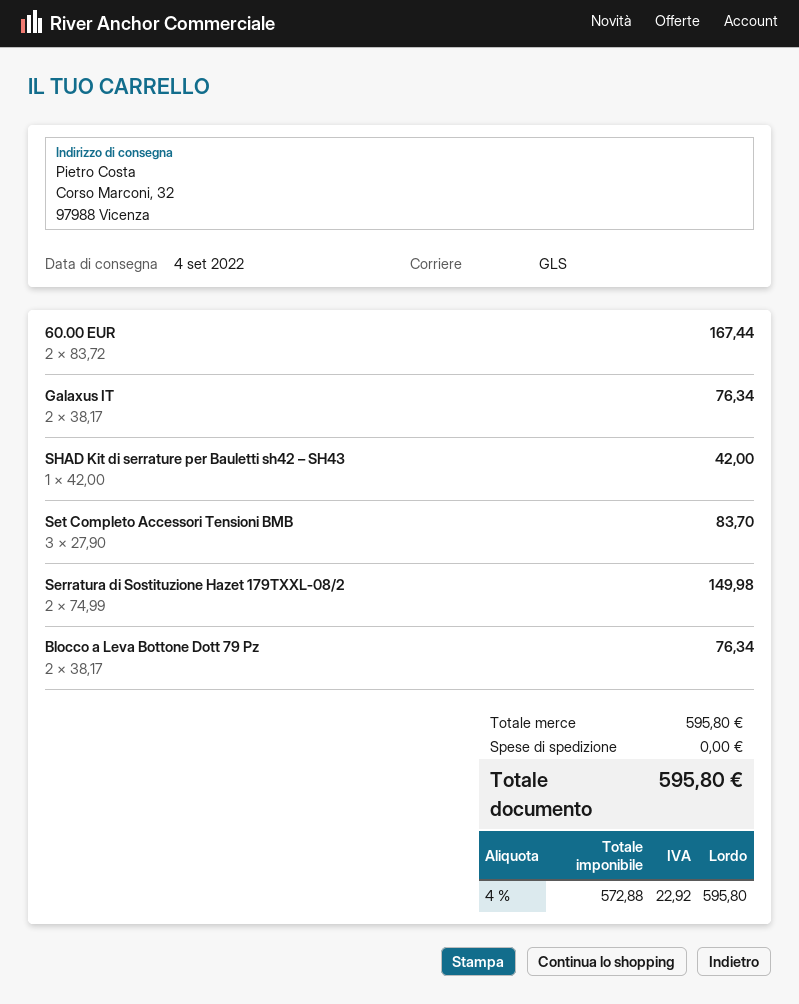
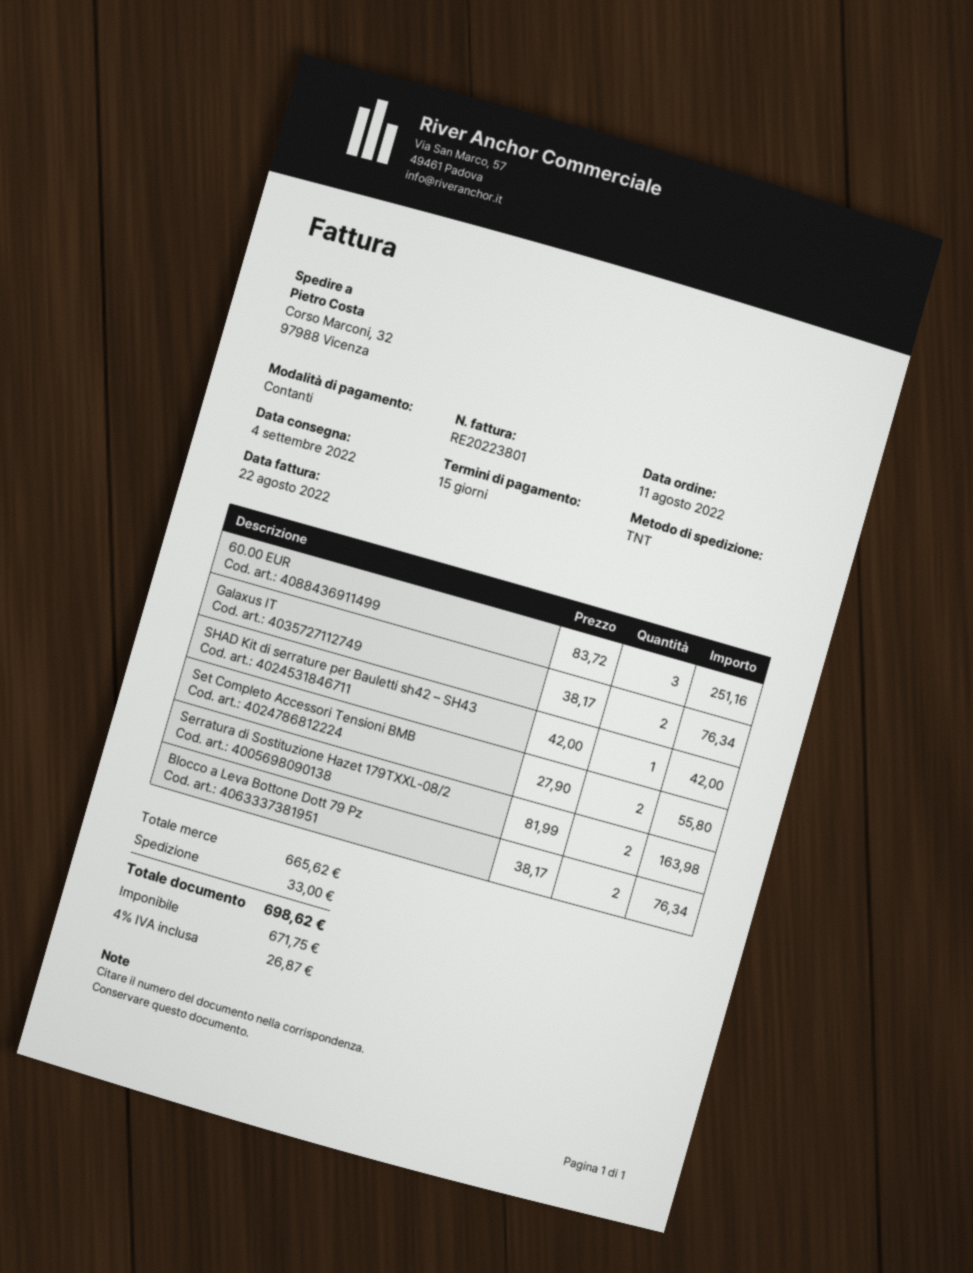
shipping method: GLS -> TNT
60.00 EUR: 2 x 83.72 = 167.44 -> 3 x 83.72 = 251.16
Set Completo Accessori Tensioni BMB: 3 x 27.90 = 83.70 -> 2 x 27.90 = 55.80
Serratura di Sostituzione Hazet 179TXXL‑08/2: 2 x 74.99 = 149.98 -> 2 x 81.99 = 163.98
subtotal: 595.80 -> 665.62
shipping: 0.00 -> 33.00
net: 572.88 -> 671.75
tax: 4% = 22.92 -> 4% = 26.87
total: 595.80 -> 698.62

